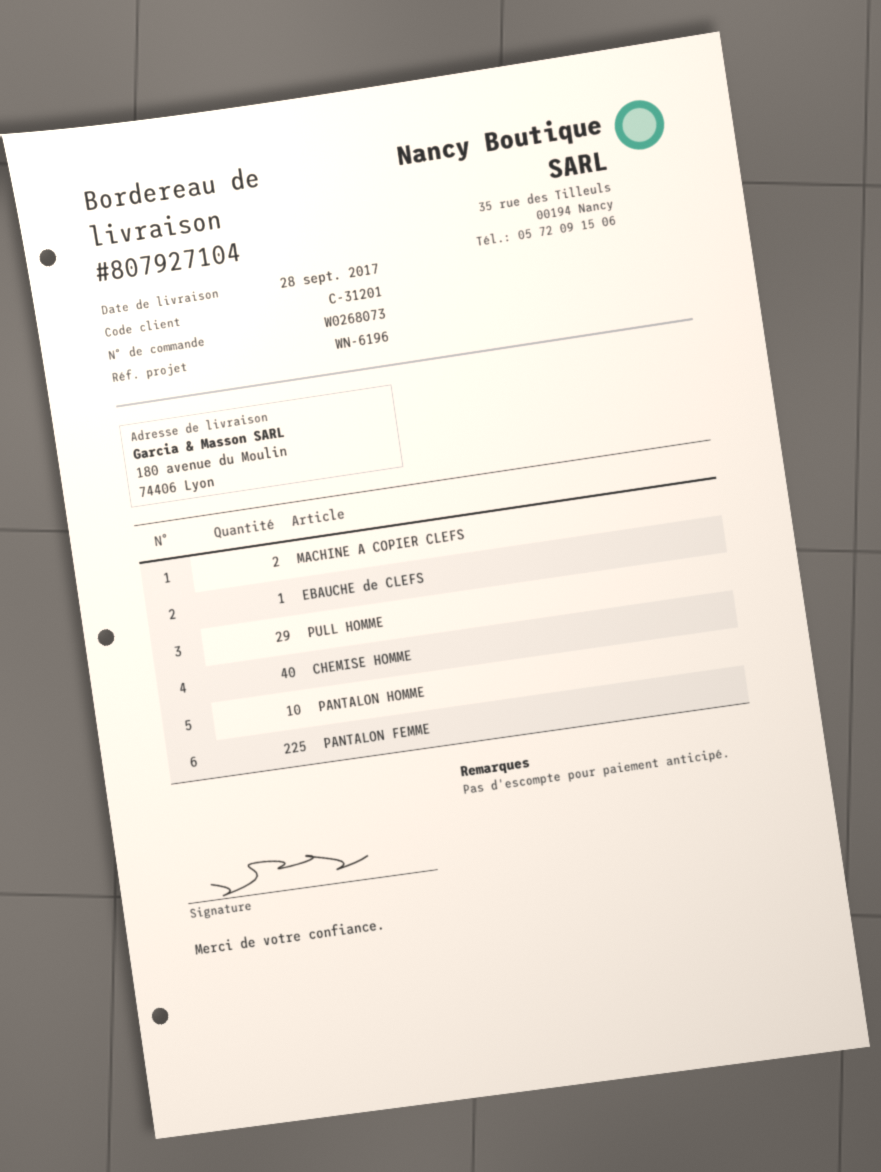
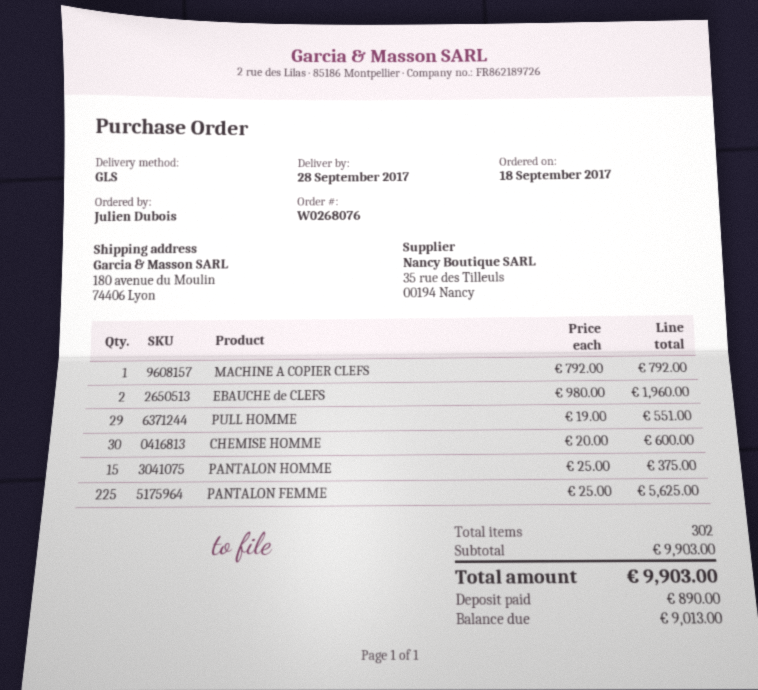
order number: W0268073 -> W0268076
MACHINE A COPIER CLEFS: 2 -> 1
EBAUCHE de CLEFS: 1 -> 2
CHEMISE HOMME: 40 -> 30
PANTALON HOMME: 10 -> 15

